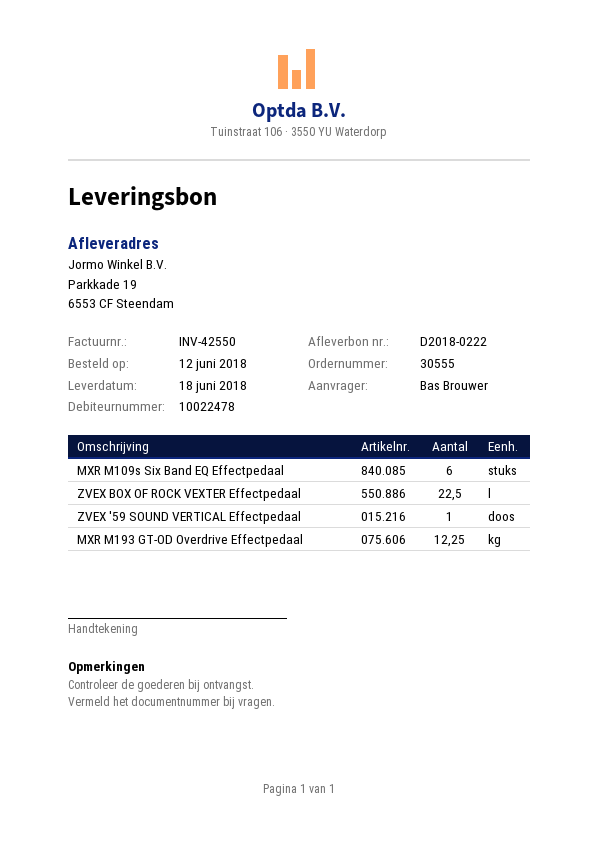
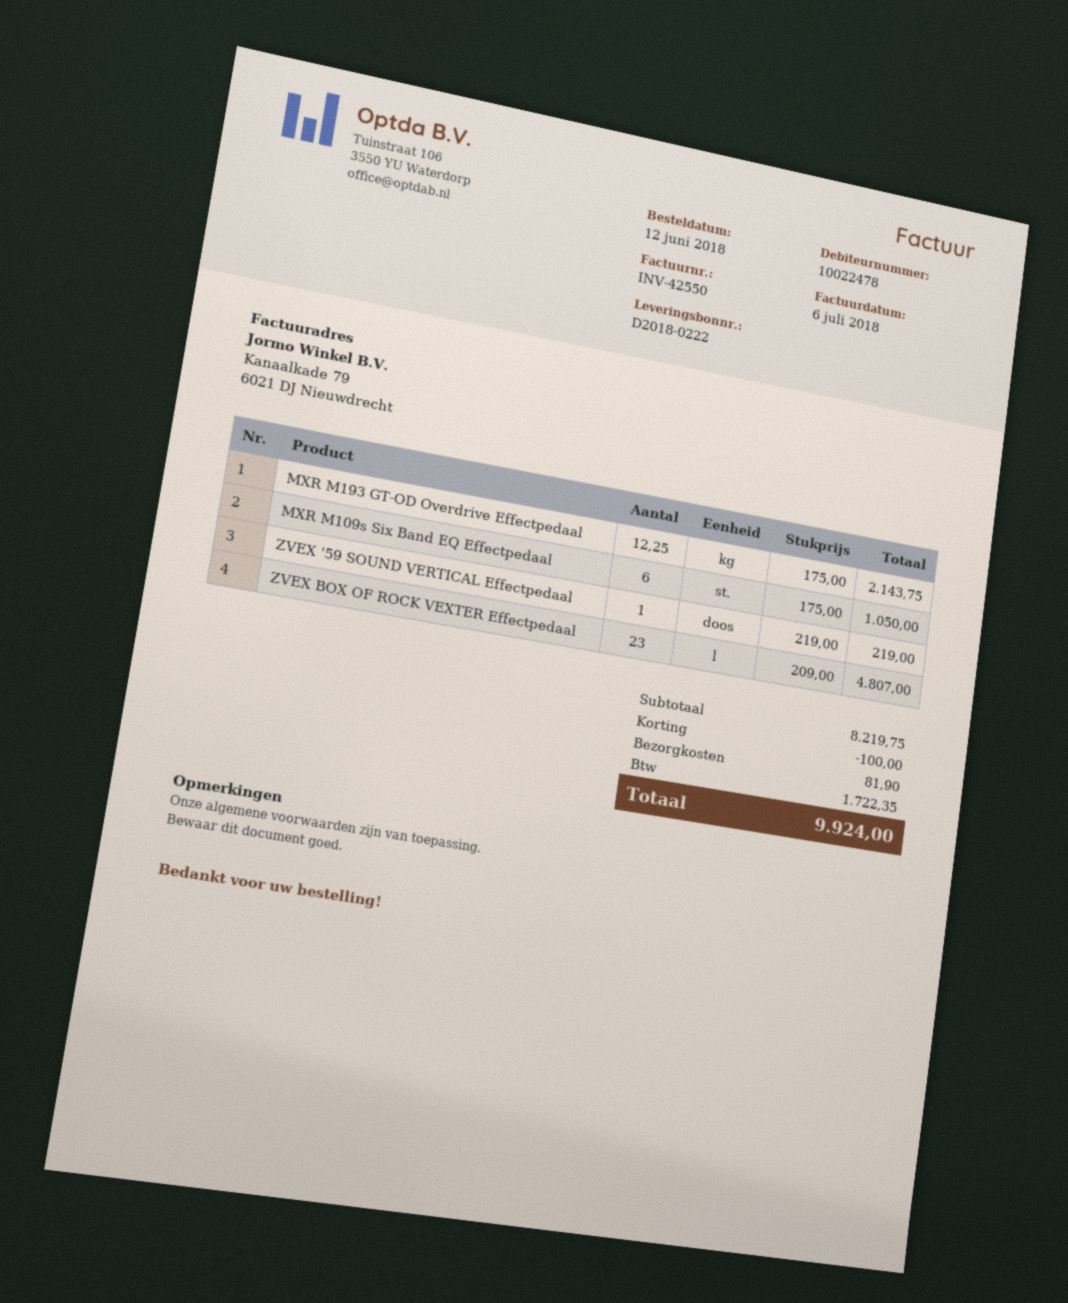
ZVEX BOX OF ROCK VEXTER Effectpedaal: 22.5 -> 23

